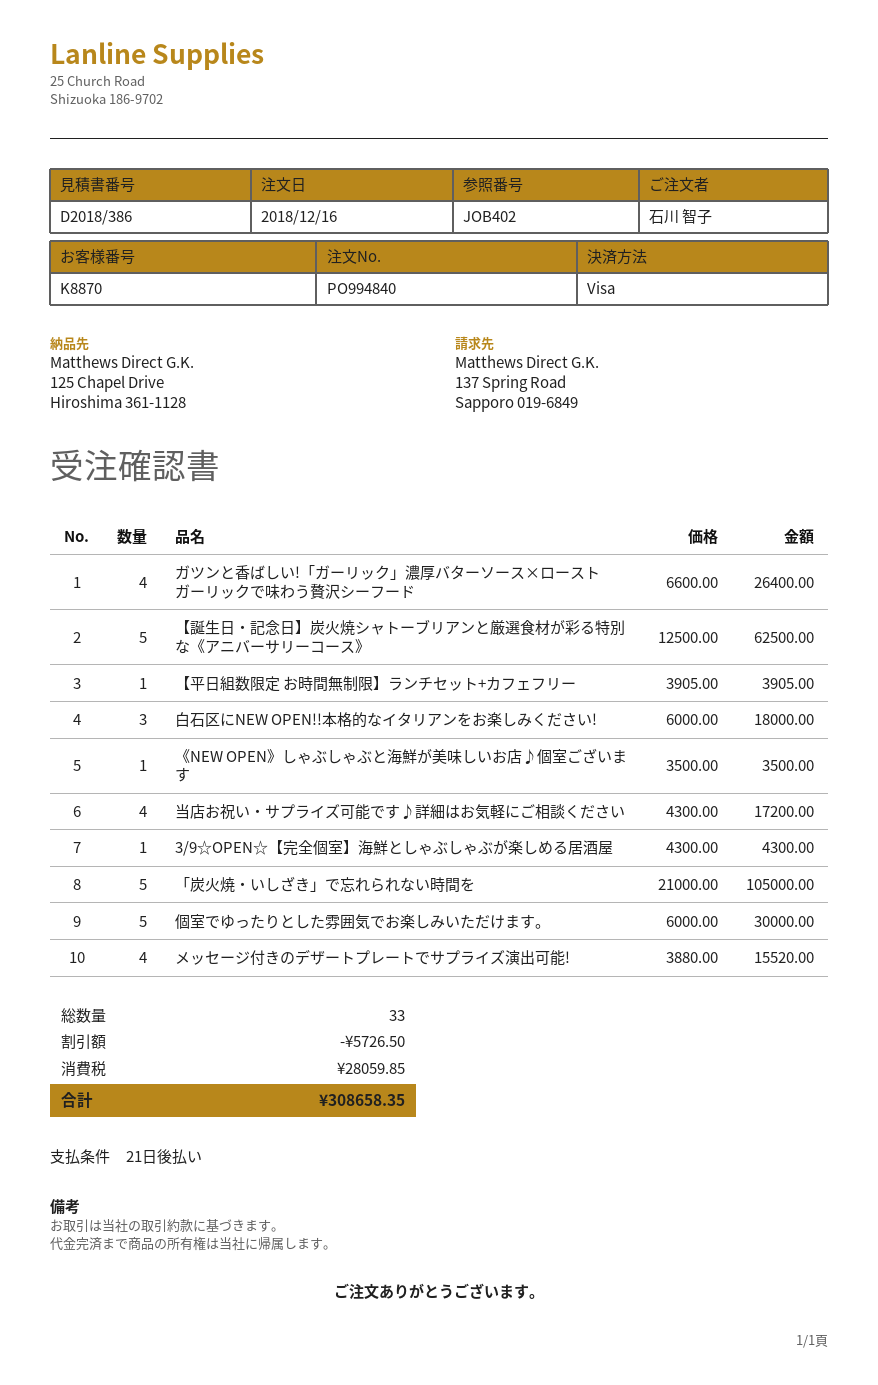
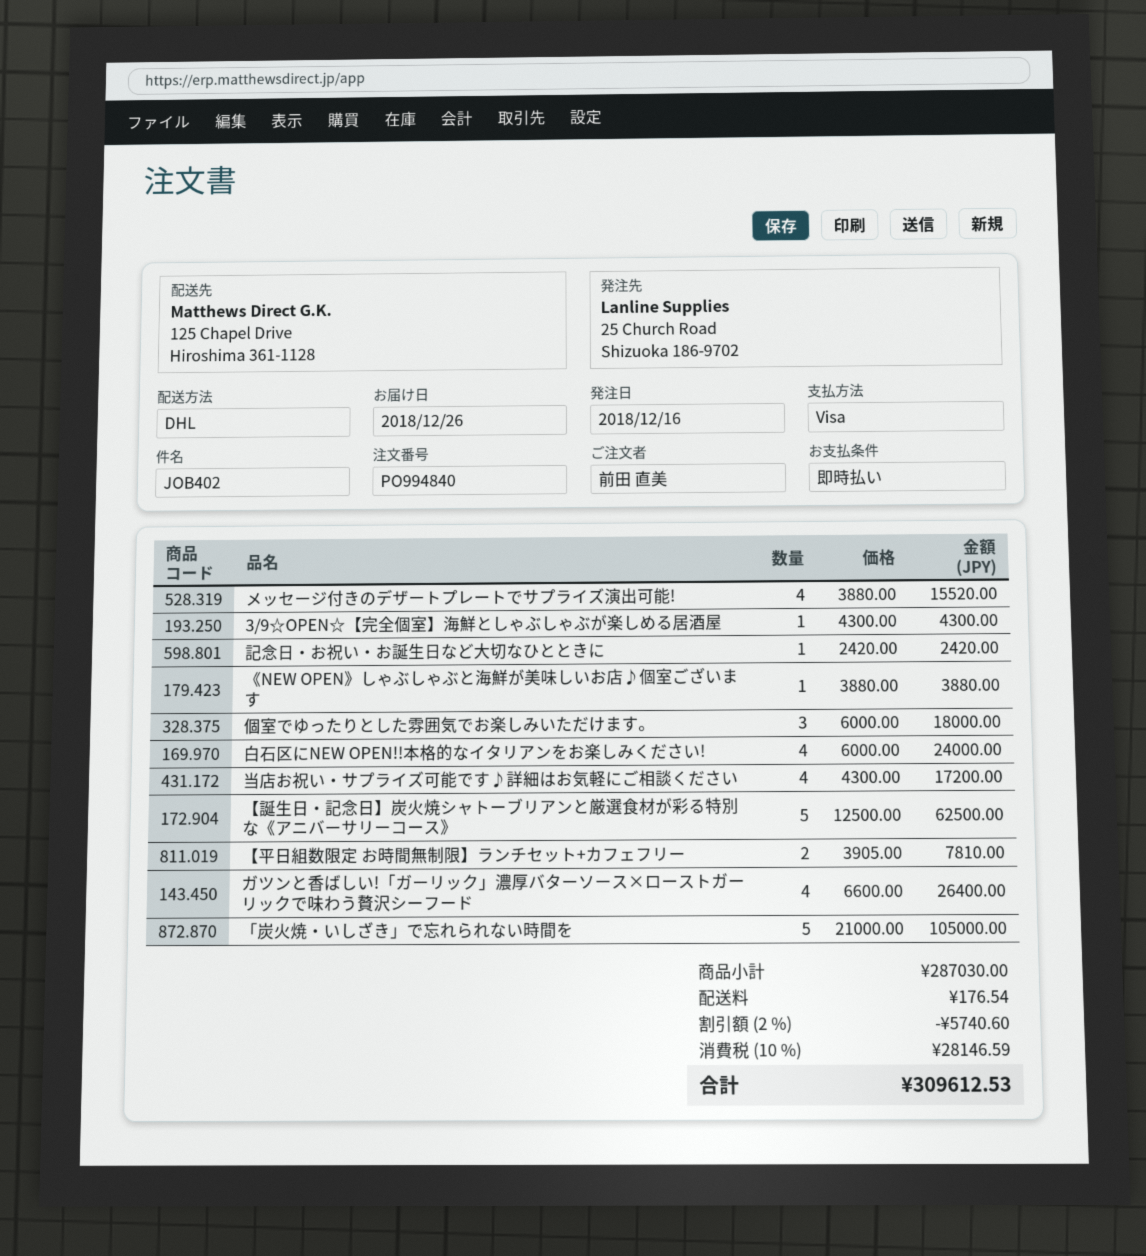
payment terms: 21 days -> on receipt
ordered by: 石川 智子 -> 前田 直美
【平日組数限定 お時間無制限】ランチセット+カフェフリー: 1 x 3905.00 = 3905.00 -> 2 x 3905.00 = 7810.00
白石区にNEW OPEN!!本格的なイタリアンをお楽しみください!: 3 x 6000.00 = 18000.00 -> 4 x 6000.00 = 24000.00
《NEW OPEN》しゃぶしゃぶと海鮮が美味しいお店♪個室ございます: 1 x 3500.00 = 3500.00 -> 1 x 3880.00 = 3880.00
個室でゆったりとした雰囲気でお楽しみいただけます。: 5 x 6000.00 = 30000.00 -> 3 x 6000.00 = 18000.00
記念日・お祝い・お誕生日など大切なひとときに: none -> 1 x 2420.00 = 2420.00
discount: 5726.50 -> 5740.60
shipping: none -> 176.54
tax: 28059.85 -> 28146.59
total: 308658.35 -> 309612.53

